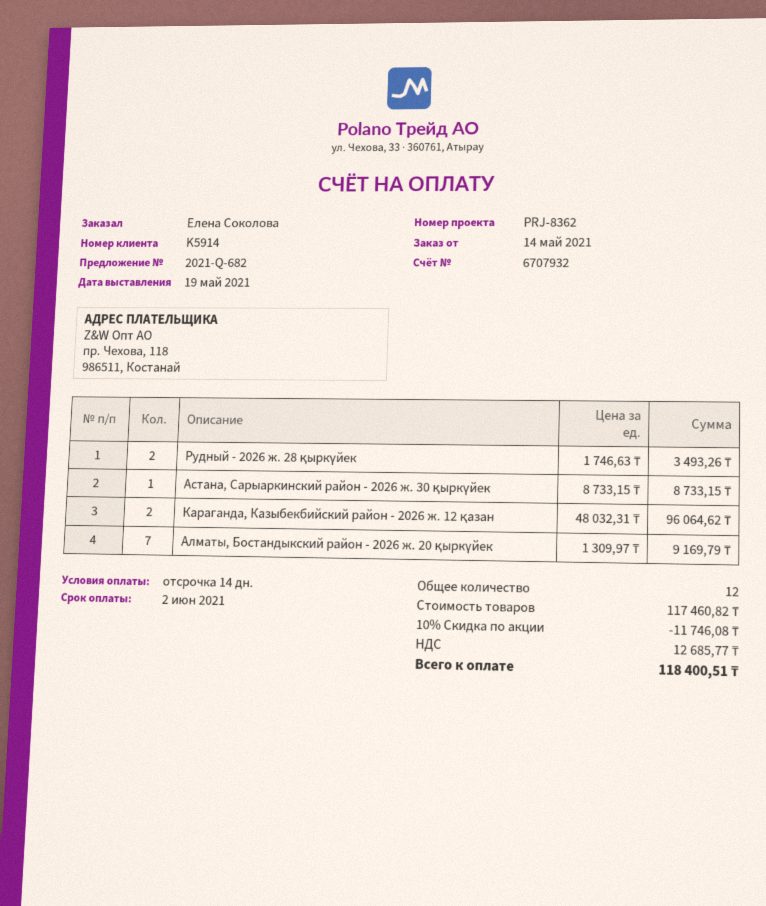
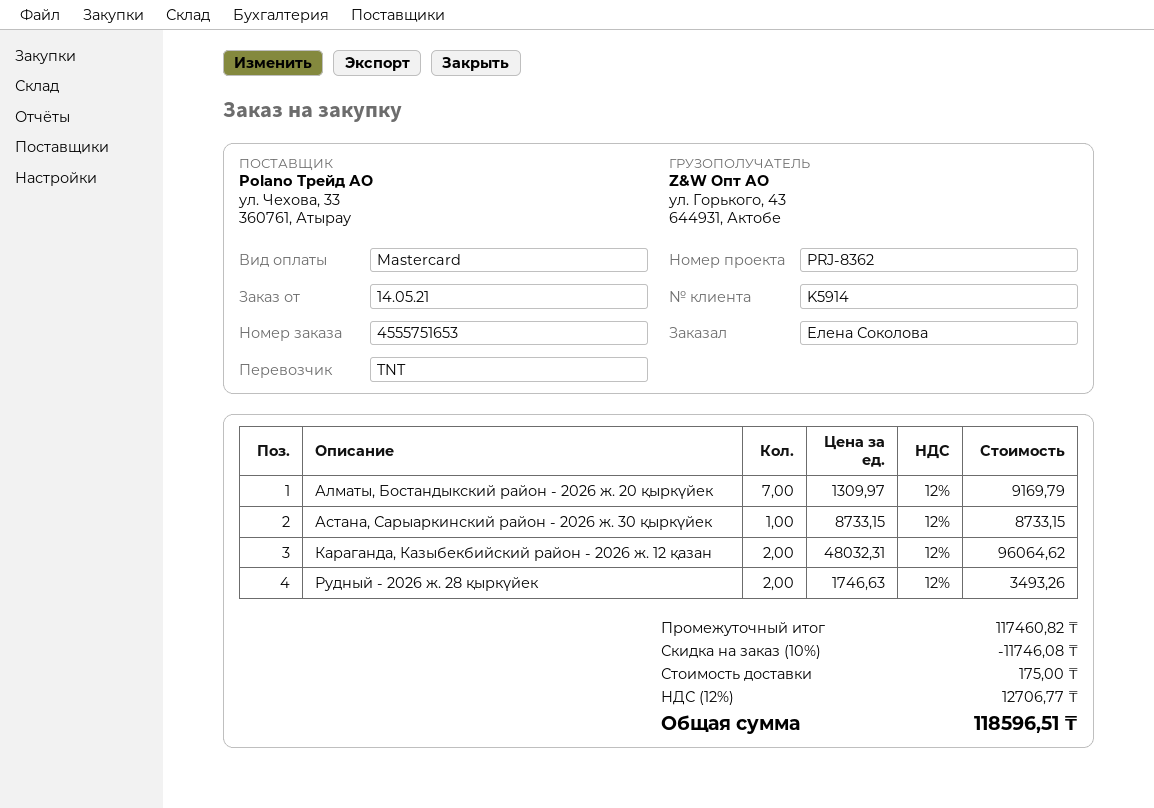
shipping: none -> 175.00
tax: 12685.77 -> 12706.77
total: 118400.51 -> 118596.51

